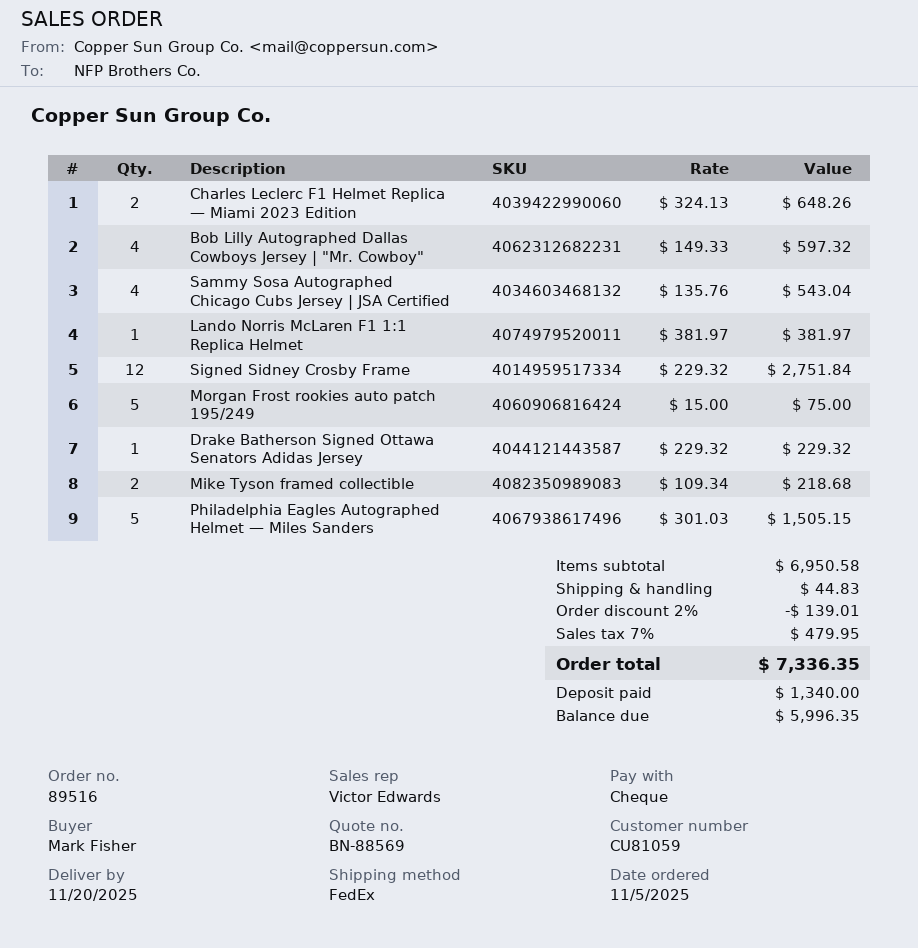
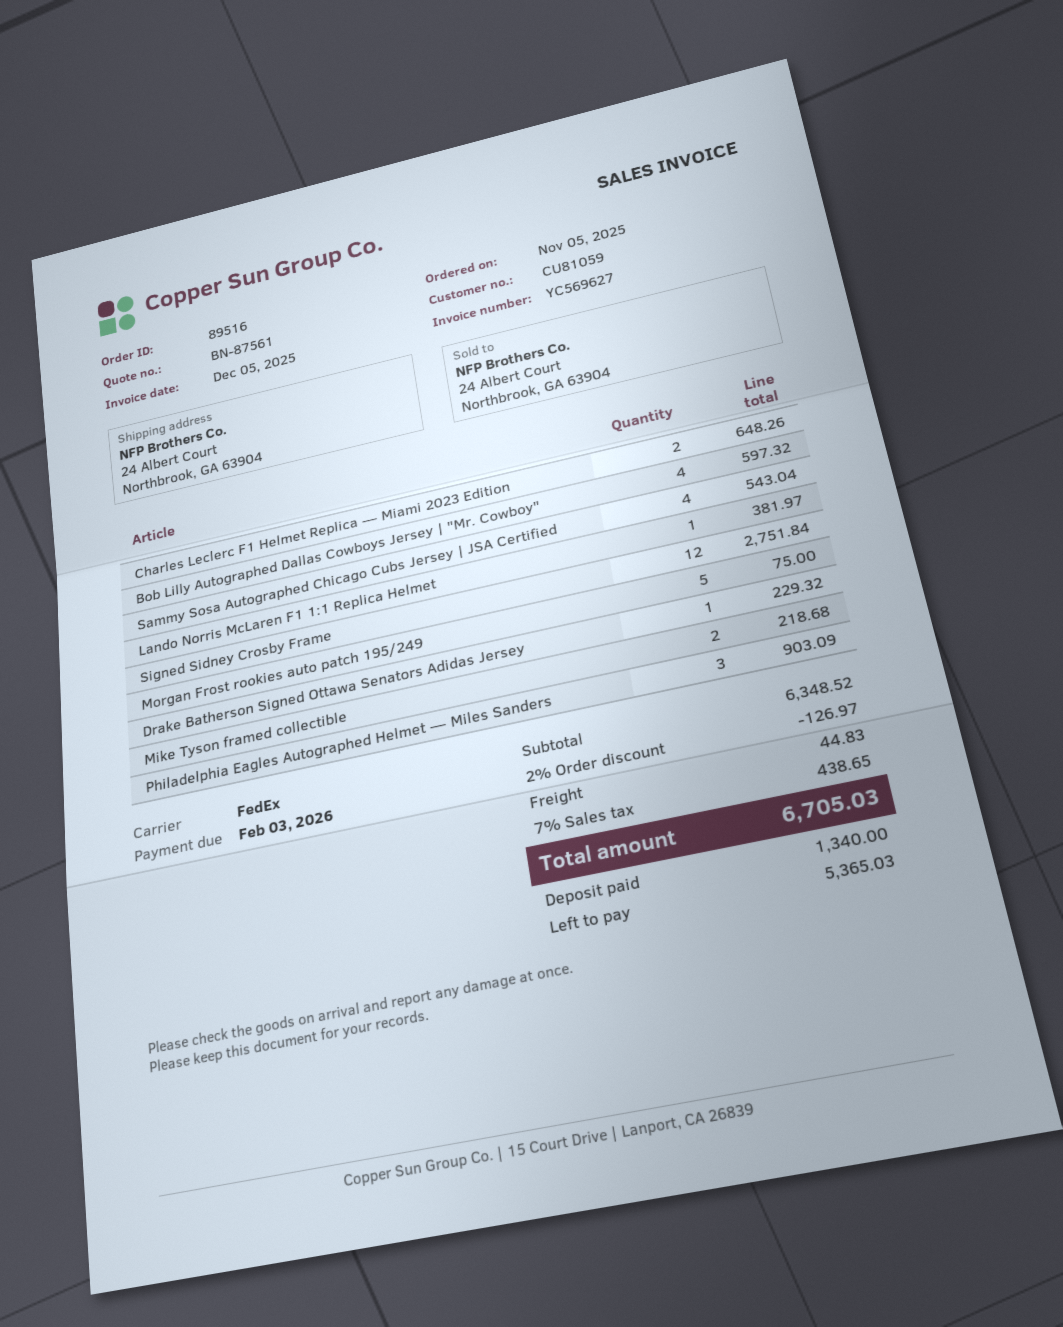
quote number: BN-88569 -> BN-87561
Philadelphia Eagles Autographed Helmet — Miles Sanders: 5 for 1505.15 -> 3 for 903.09
subtotal: 6950.58 -> 6348.52
discount: 2% = 139.01 -> 2% = 126.97
tax: 7% = 479.95 -> 7% = 438.65
total: 7336.35 -> 6705.03
balance: 5996.35 -> 5365.03

